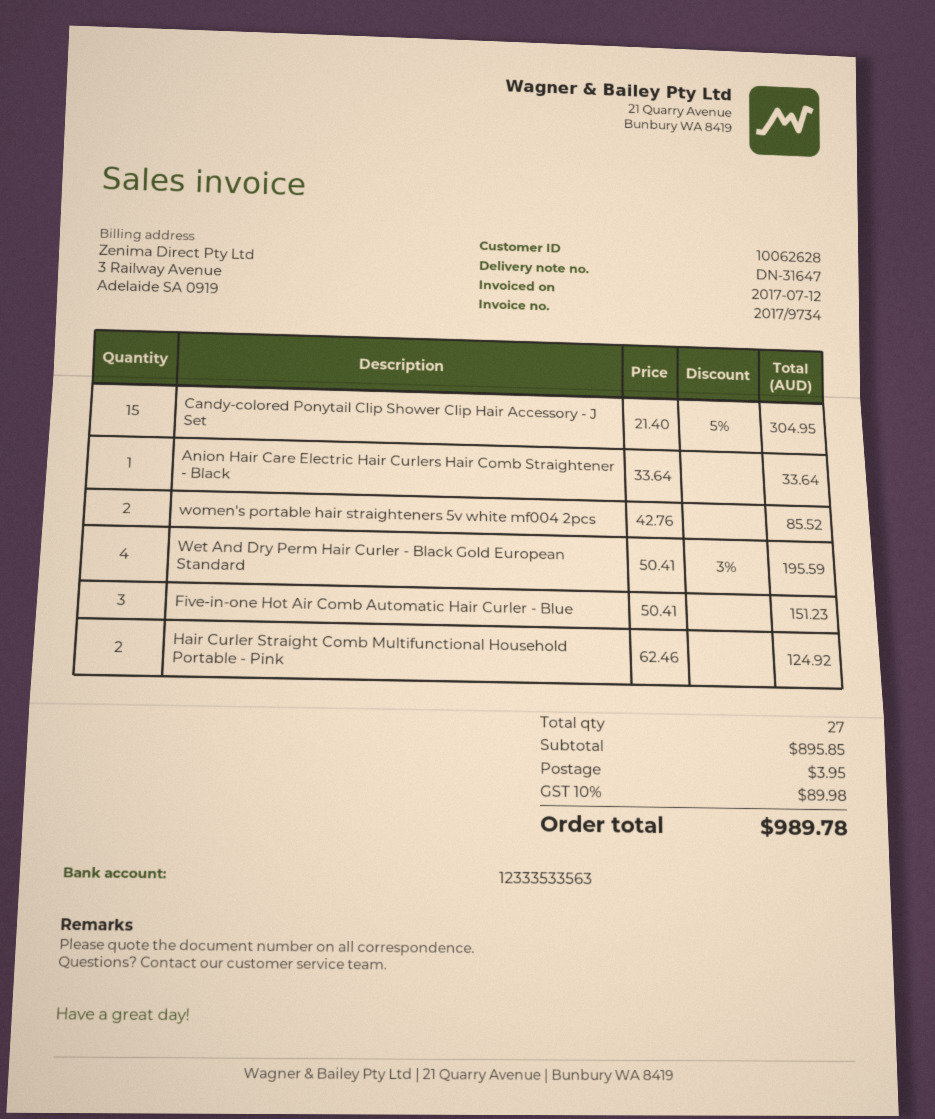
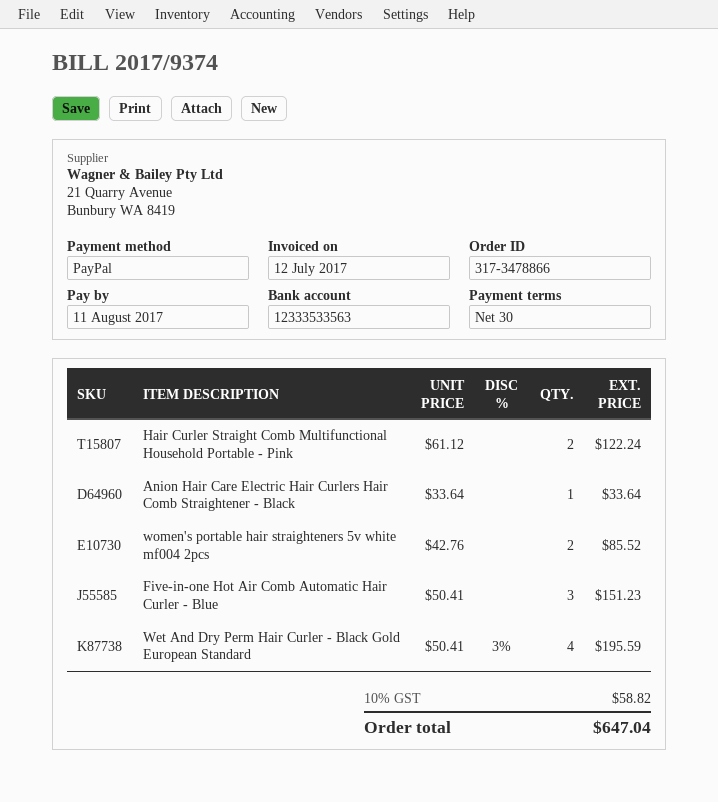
invoice number: 2017/9734 -> 2017/9374
Candy-colored Ponytail Clip Shower Clip Hair Accessory - J Set: 15 x 21.40 - 5% = 304.95 -> none
Hair Curler Straight Comb Multifunctional Household Portable - Pink: 2 x 62.46 = 124.92 -> 2 x 61.12 = 122.24
shipping: 3.95 -> none
tax: 10% = 89.98 -> 10% = 58.82
total: 989.78 -> 647.04

